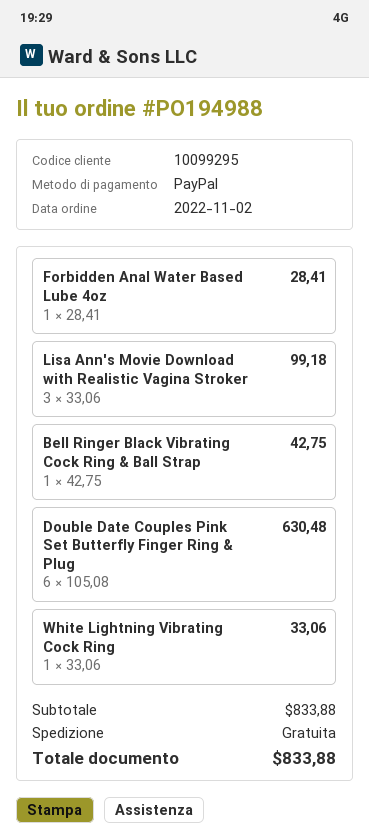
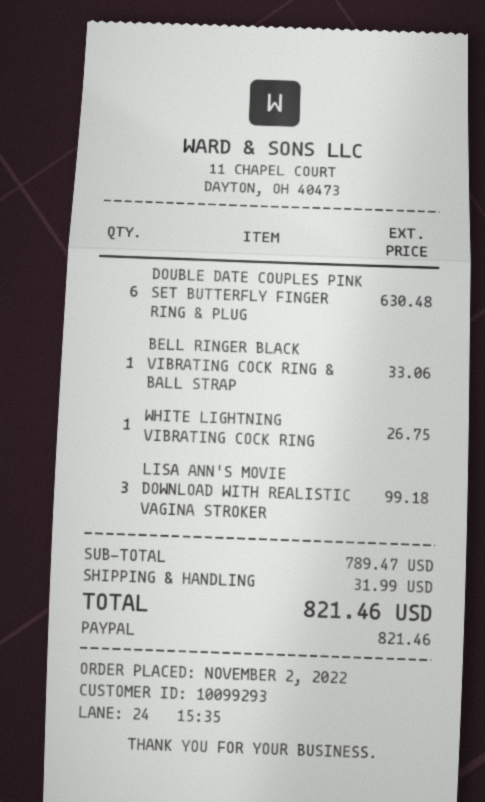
customer number: 10099295 -> 10099293
Forbidden Anal Water Based Lube 4oz: 1 for 28.41 -> none
Bell Ringer Black Vibrating Cock Ring & Ball Strap: 1 for 42.75 -> 1 for 33.06
White Lightning Vibrating Cock Ring: 1 for 33.06 -> 1 for 26.75
subtotal: 833.88 -> 789.47
shipping: 0.00 -> 31.99
total: 833.88 -> 821.46

